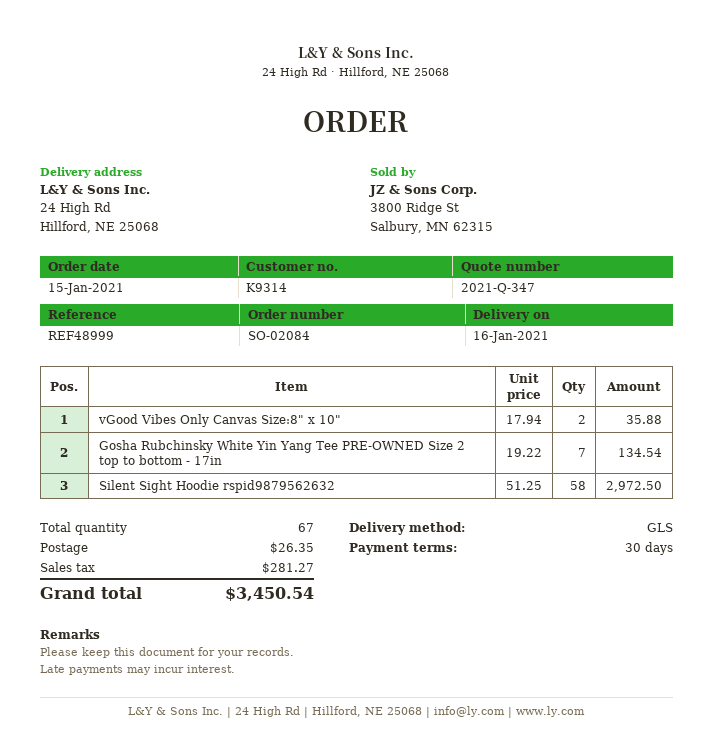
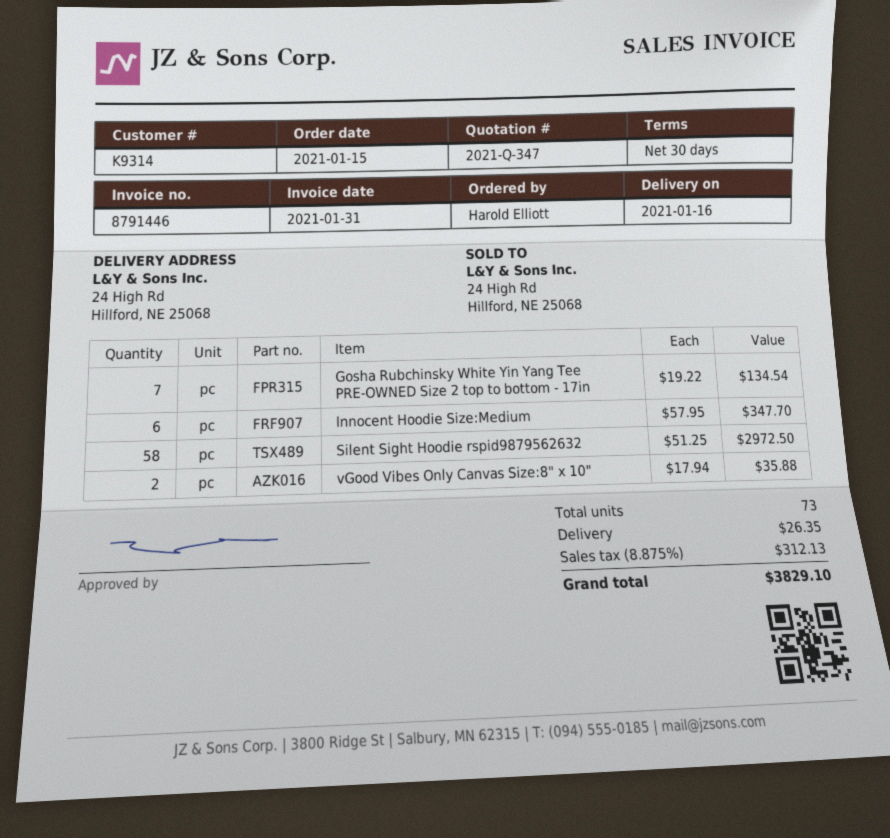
Innocent Hoodie Size:Medium: none -> 6 x 57.95 = 347.70
total quantity: 67 -> 73
tax: 281.27 -> 312.13
total: 3450.54 -> 3829.10

